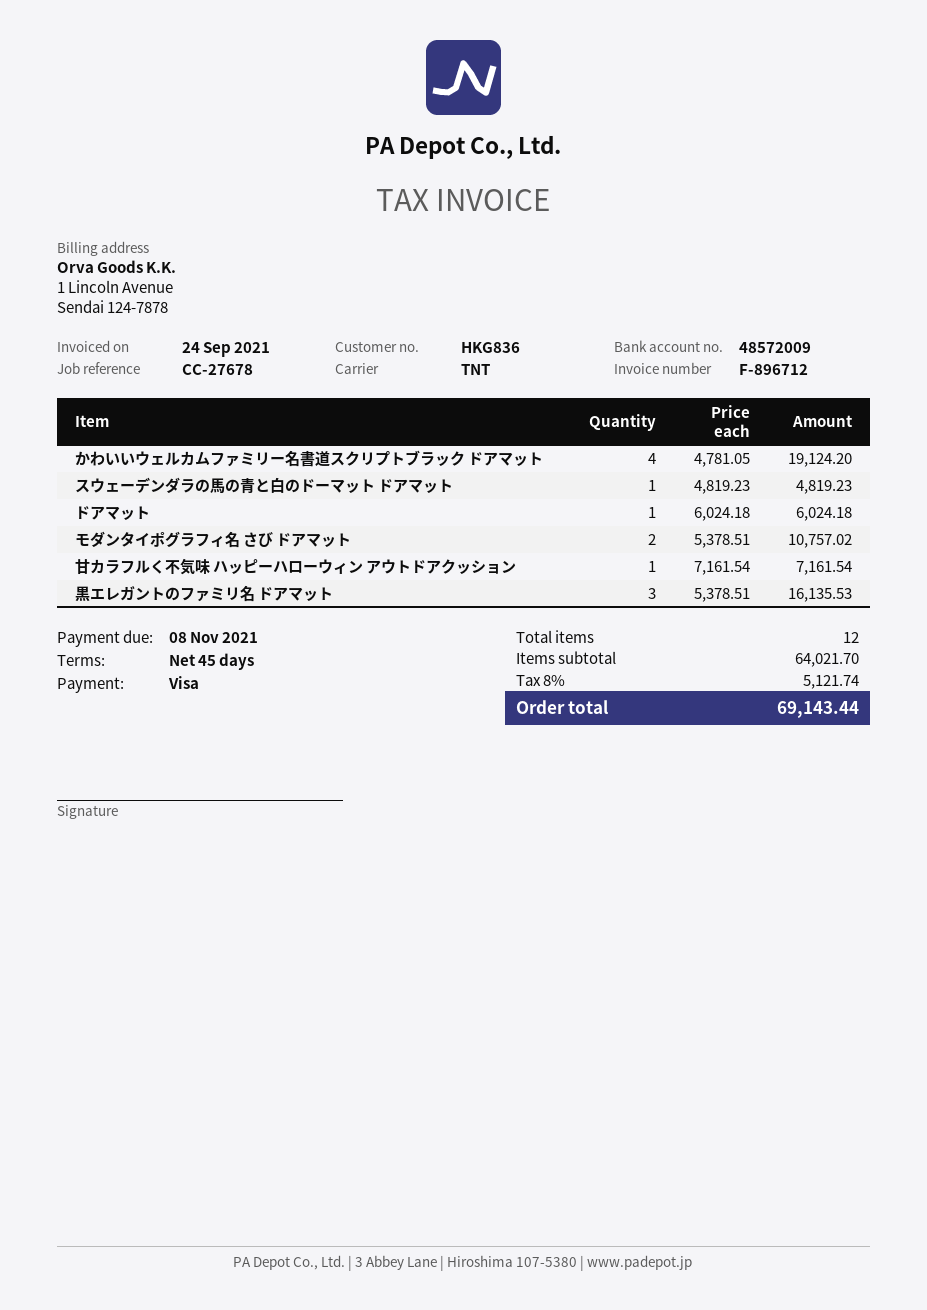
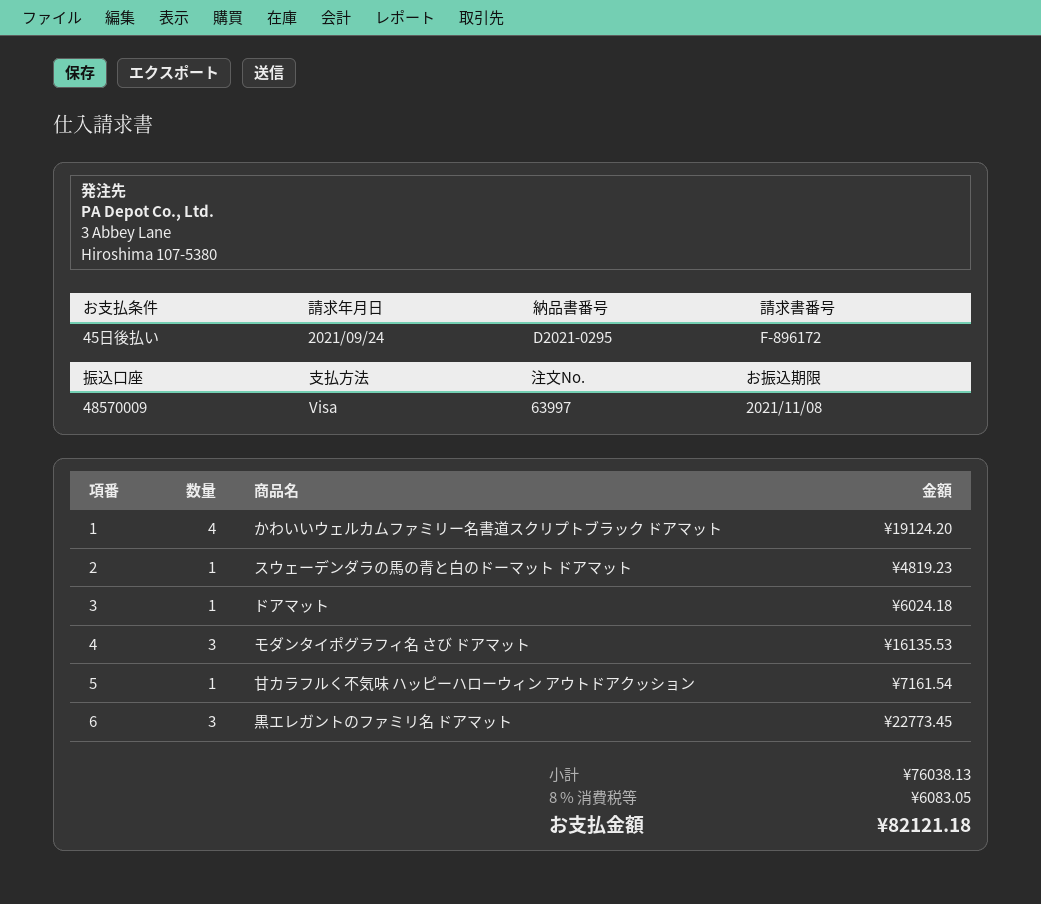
invoice number: F-896712 -> F-896172
bank account: 48572009 -> 48570009
モダンタイポグラフィ名 さび ドアマット: 2 for 10757.02 -> 3 for 16135.53
黒エレガントのファミリ名 ドアマット: 3 for 16135.53 -> 3 for 22773.45
subtotal: 64021.70 -> 76038.13
tax: 8% = 5121.74 -> 8% = 6083.05
total: 69143.44 -> 82121.18

